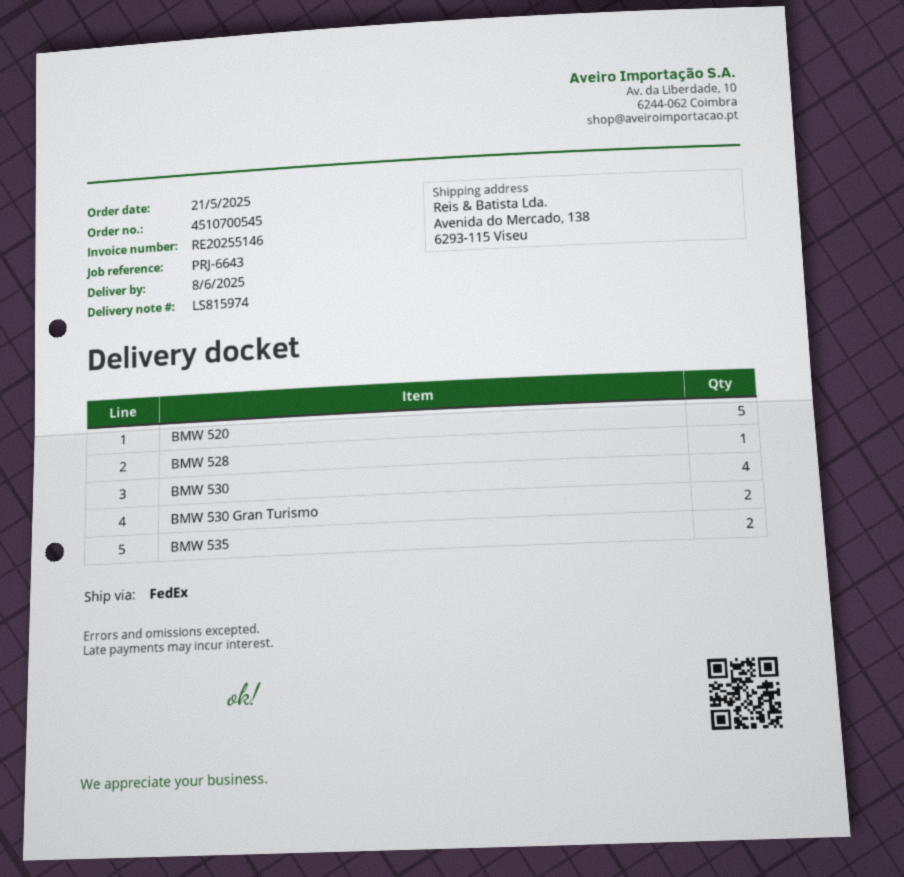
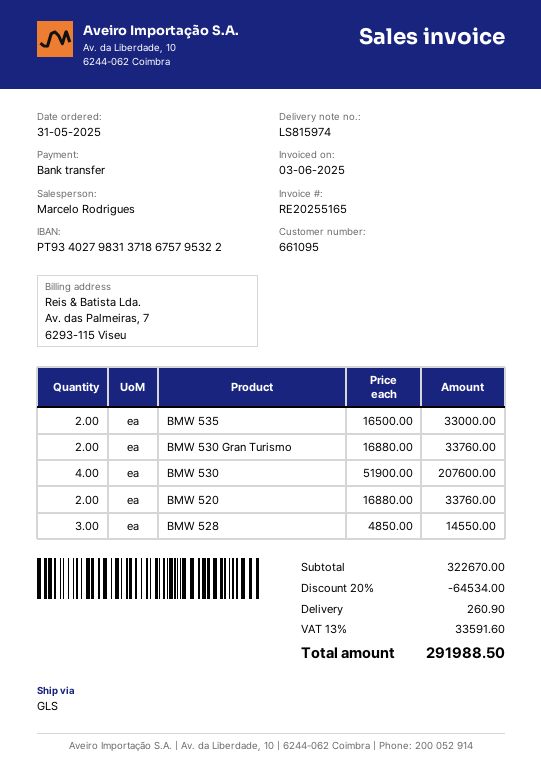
order date: 2025-05-21 -> 2025-05-31
invoice number: RE20255146 -> RE20255165
shipping method: FedEx -> GLS
BMW 520: 5 -> 2
BMW 528: 1 -> 3

